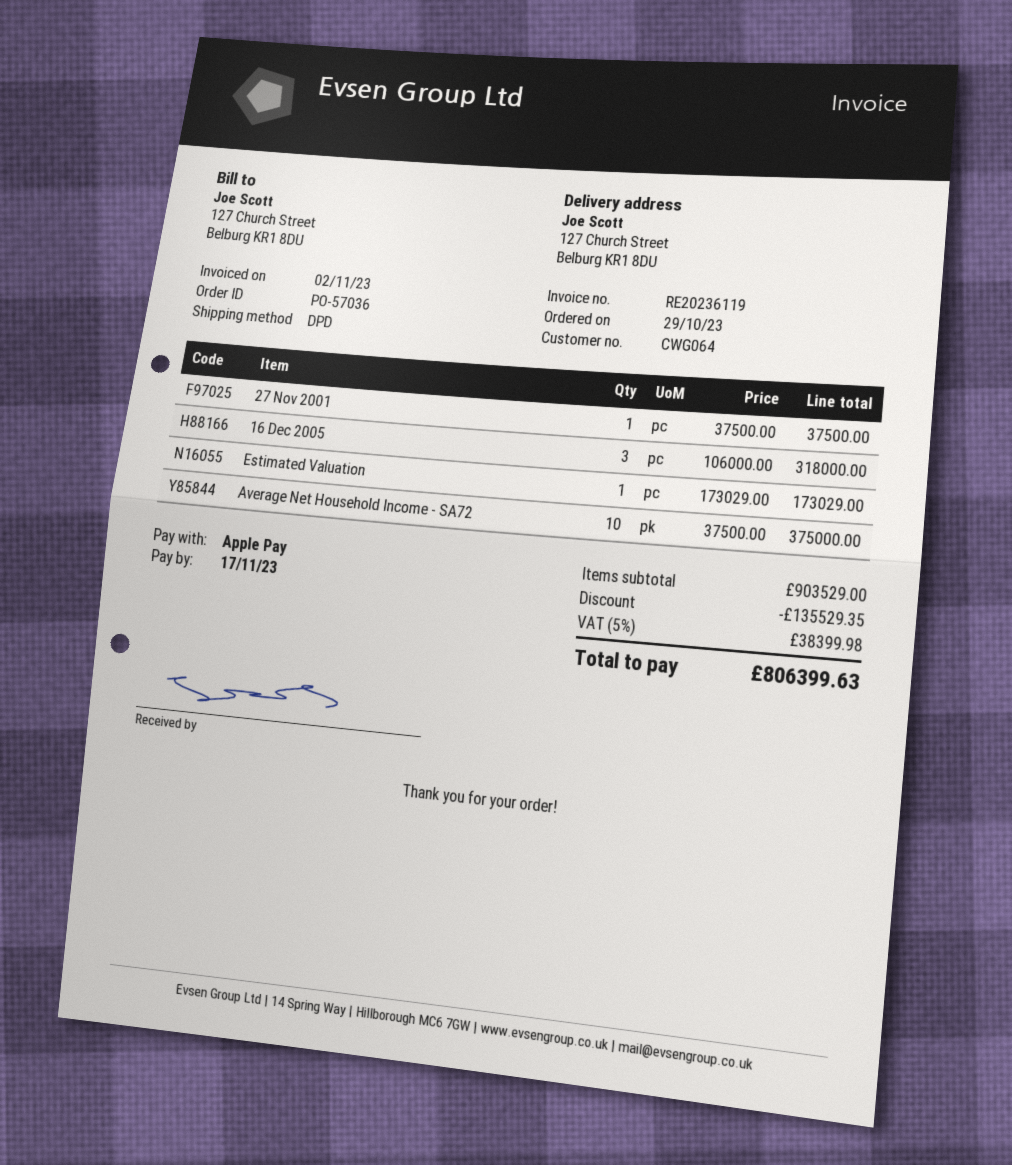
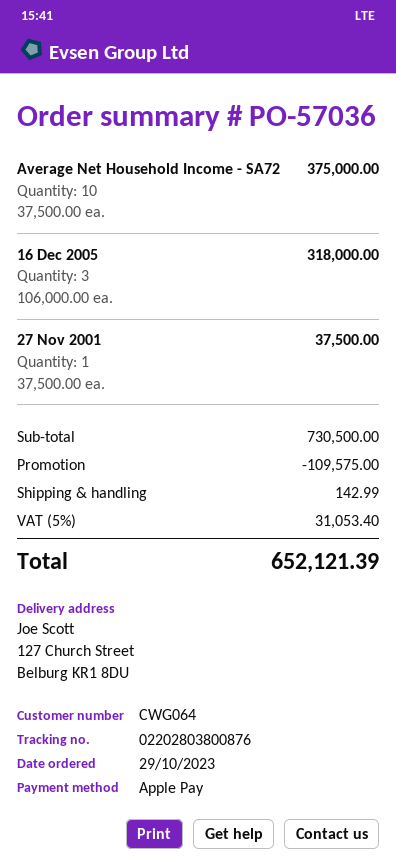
Estimated Valuation: 1 x 173029.00 = 173029.00 -> none
subtotal: 903529.00 -> 730500.00
discount: 135529.35 -> 109575.00
shipping: none -> 142.99
tax: 5% = 38399.98 -> 5% = 31053.40
total: 806399.63 -> 652121.39

